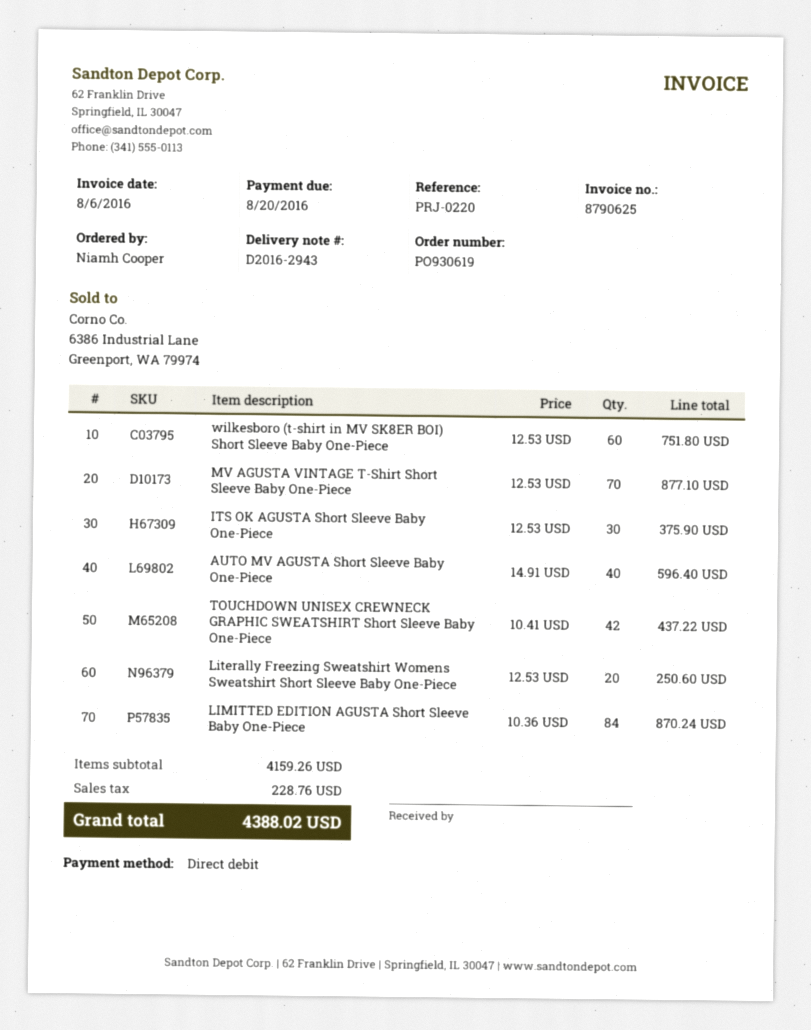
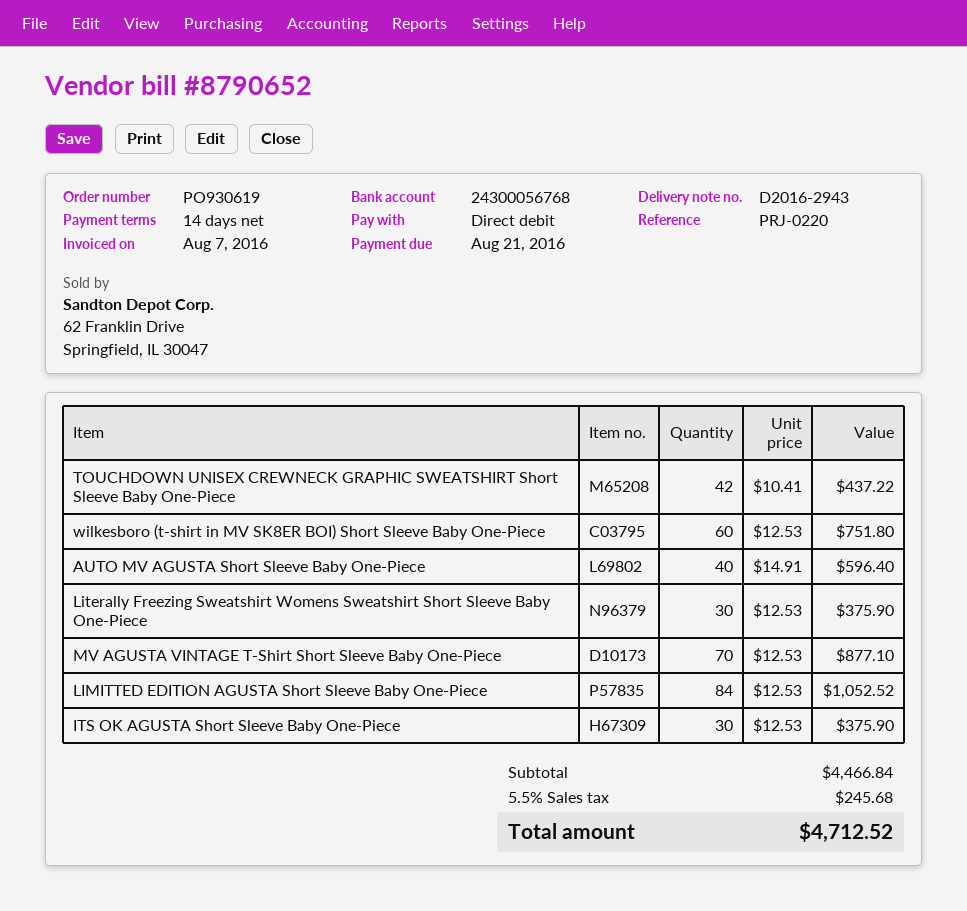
invoice number: 8790625 -> 8790652
invoice date: 2016-08-06 -> 2016-08-07
due date: 2016-08-20 -> 2016-08-21
Literally Freezing Sweatshirt Womens Sweatshirt Short Sleeve Baby One-Piece: 20 x 12.53 = 250.60 -> 30 x 12.53 = 375.90
LIMITTED EDITION AGUSTA Short Sleeve Baby One-Piece: 84 x 10.36 = 870.24 -> 84 x 12.53 = 1052.52
subtotal: 4159.26 -> 4466.84
tax: 228.76 -> 245.68
total: 4388.02 -> 4712.52

